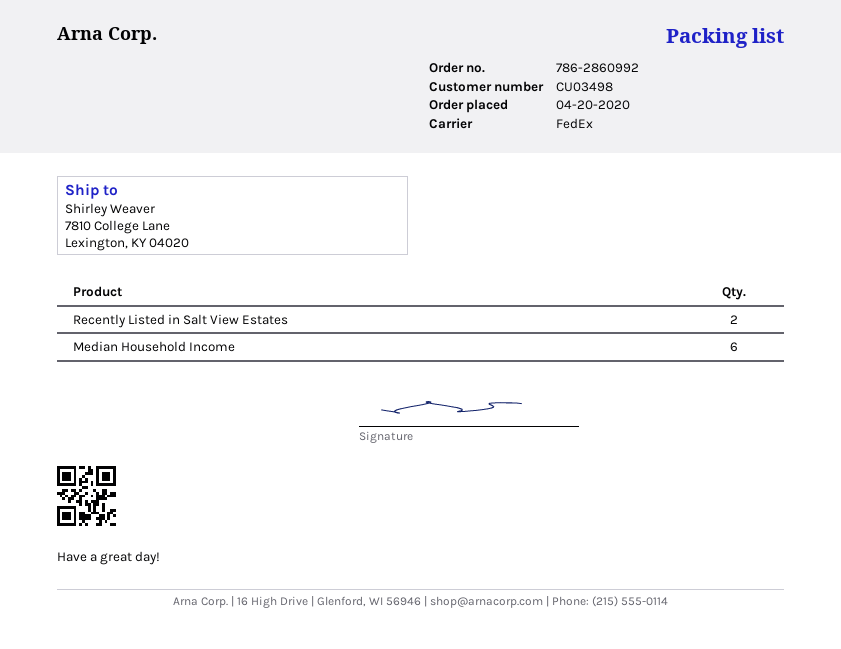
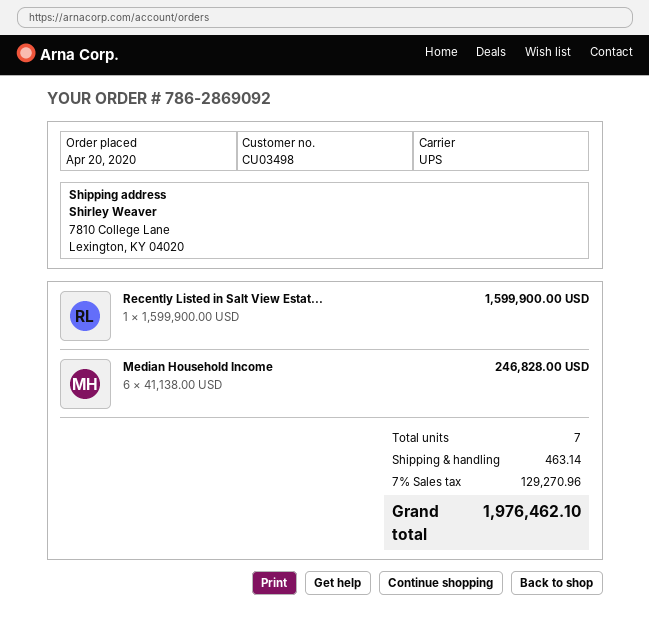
order number: 786-2860992 -> 786-2869092
shipping method: FedEx -> UPS
Recently Listed in Salt View Estates: 2 -> 1

